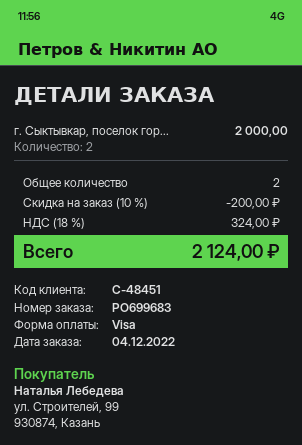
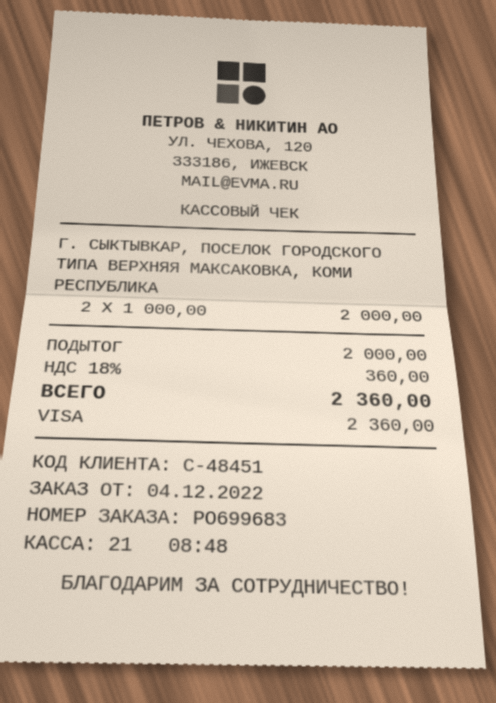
discount: 10% = 200.00 -> none
tax: 18% = 324.00 -> 18% = 360.00
total: 2124.00 -> 2360.00

